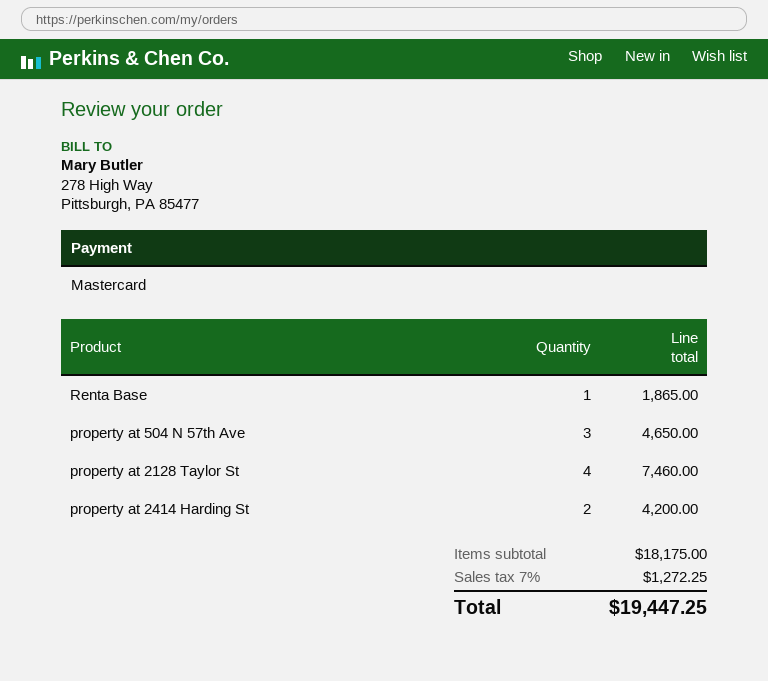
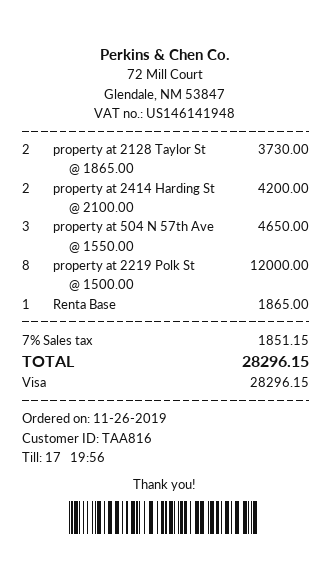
payment method: Mastercard -> Visa
property at 2128 Taylor St: 4 for 7460.00 -> 2 for 3730.00
property at 2219 Polk St: none -> 8 for 12000.00
tax: 7% = 1272.25 -> 7% = 1851.15
total: 19447.25 -> 28296.15

